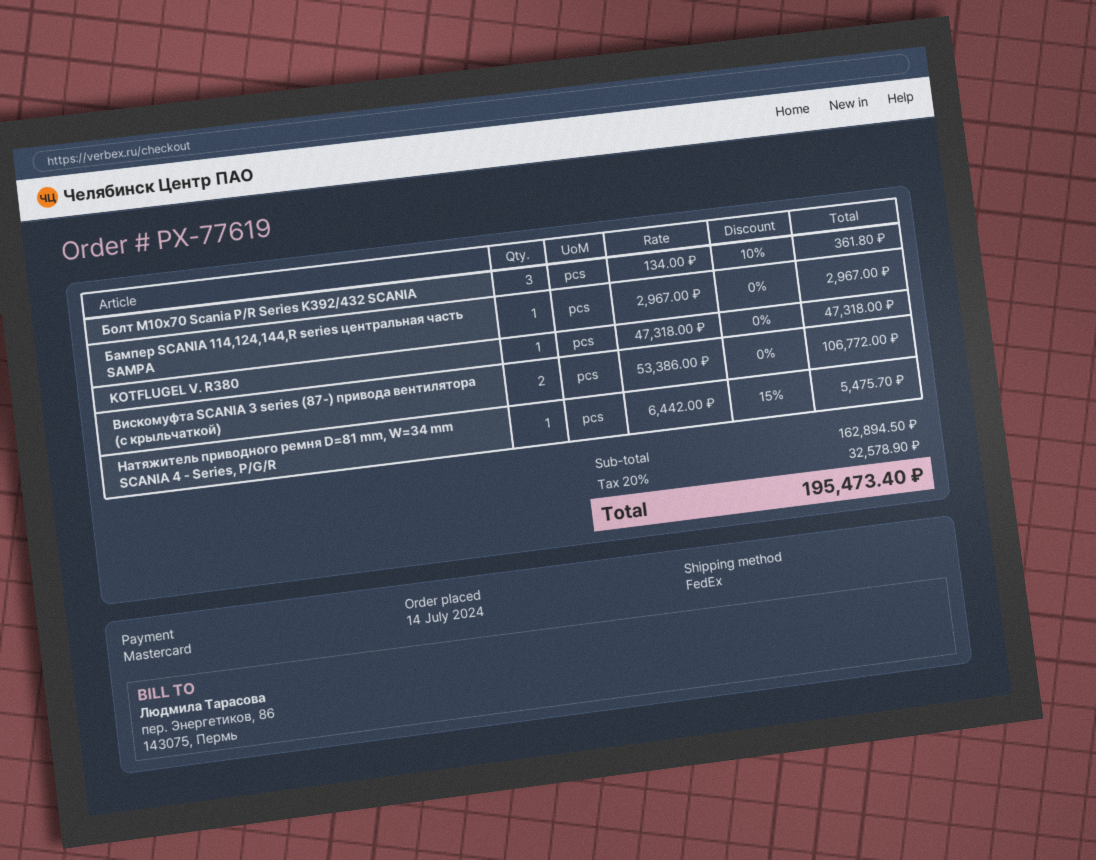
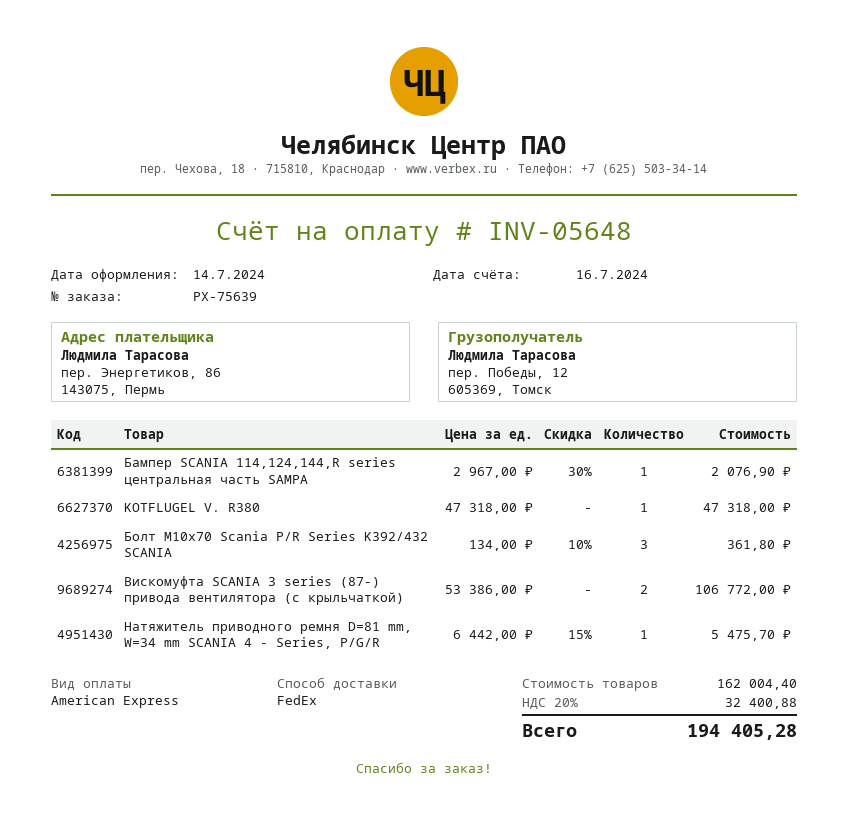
order number: PX-77619 -> PX-75639
payment method: Mastercard -> American Express
Бампер SCANIA 114,124,144,R series центральная часть SAMPA: 1 x 2967.00 = 2967.00 -> 1 x 2967.00 - 30% = 2076.90
subtotal: 162894.50 -> 162004.40
tax: 20% = 32578.90 -> 20% = 32400.88
total: 195473.40 -> 194405.28

